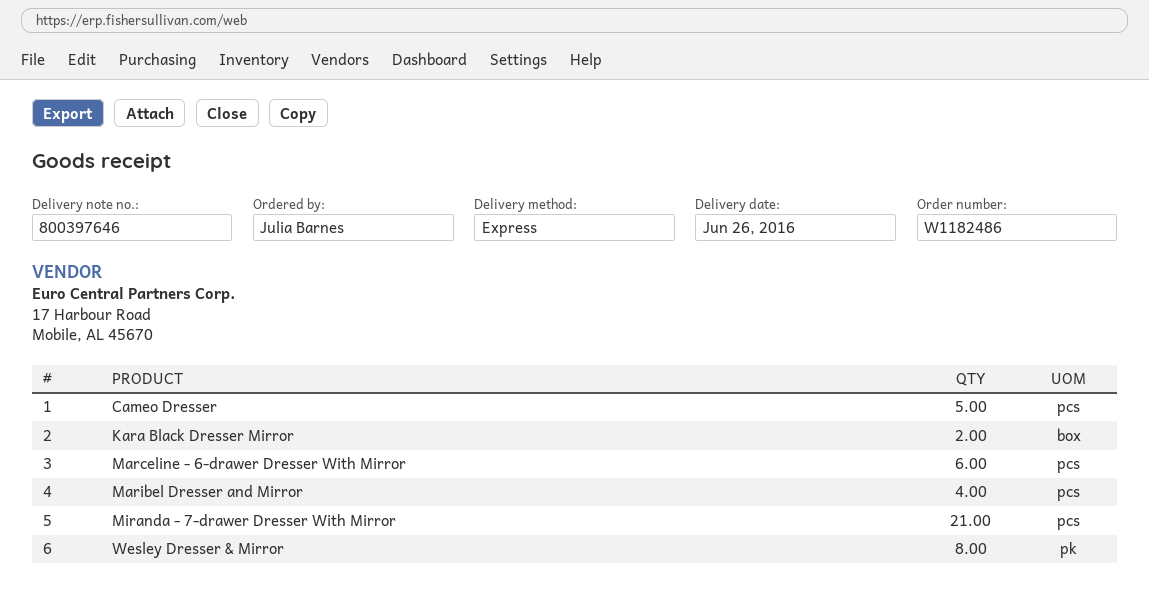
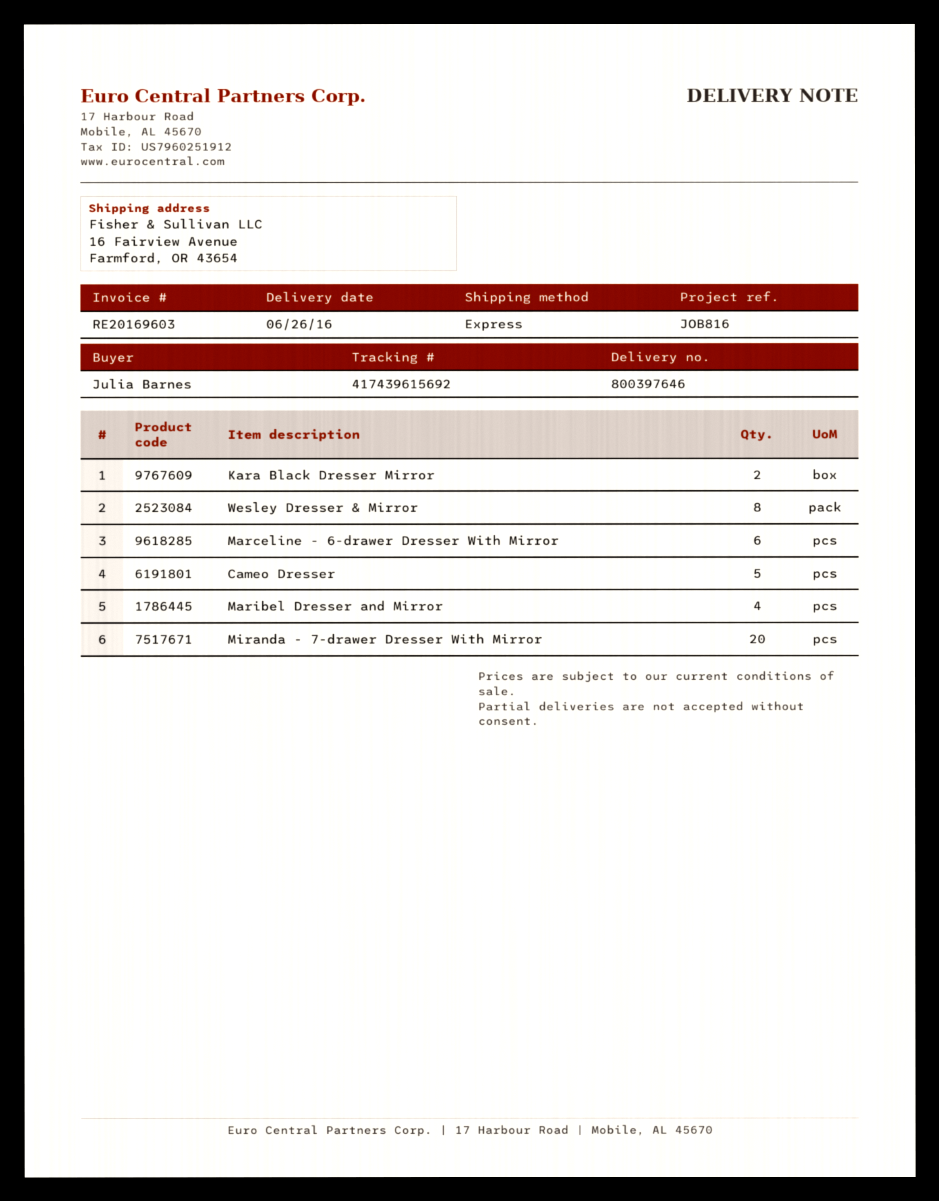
Miranda - 7-drawer Dresser With Mirror: 21 -> 20

